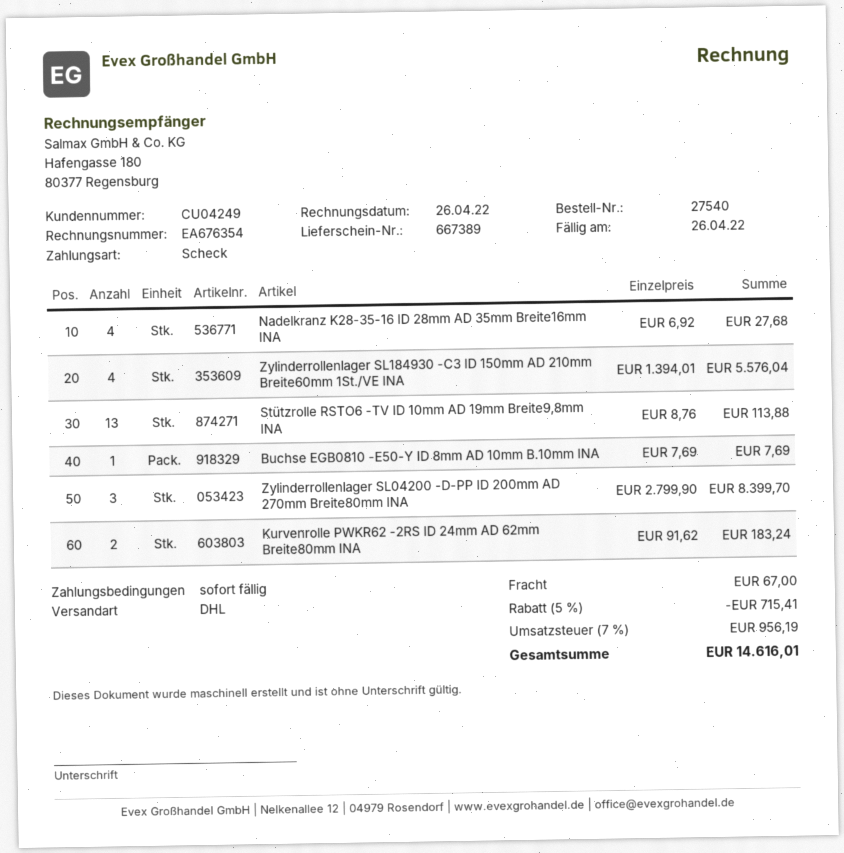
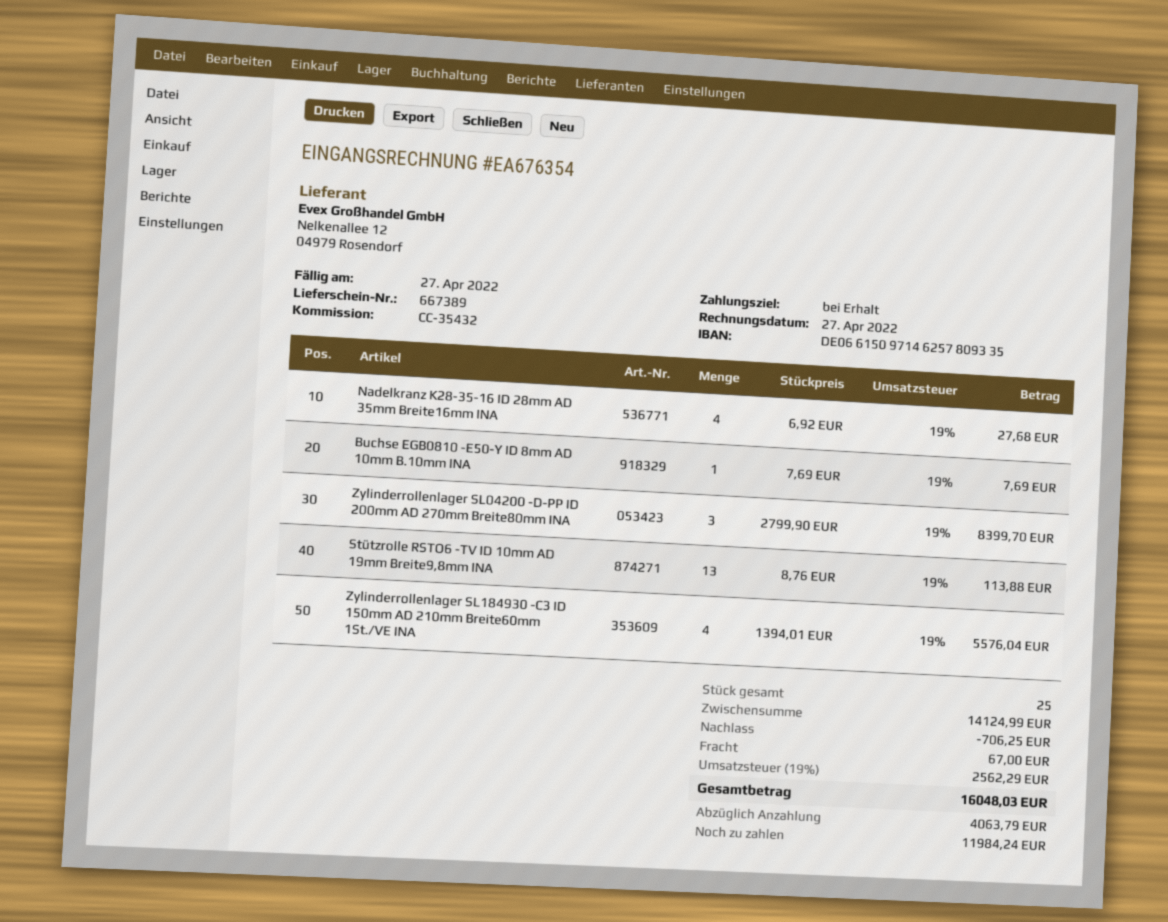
invoice date: 2022-04-26 -> 2022-04-27
due date: 2022-04-26 -> 2022-04-27
Kurvenrolle PWKR62 -2RS ID 24mm AD 62mm Breite80mm INA: 2 x 91.62 = 183.24 -> none
discount: 715.41 -> 706.25
tax: 7% = 956.19 -> 19% = 2562.29
total: 14616.01 -> 16048.03

